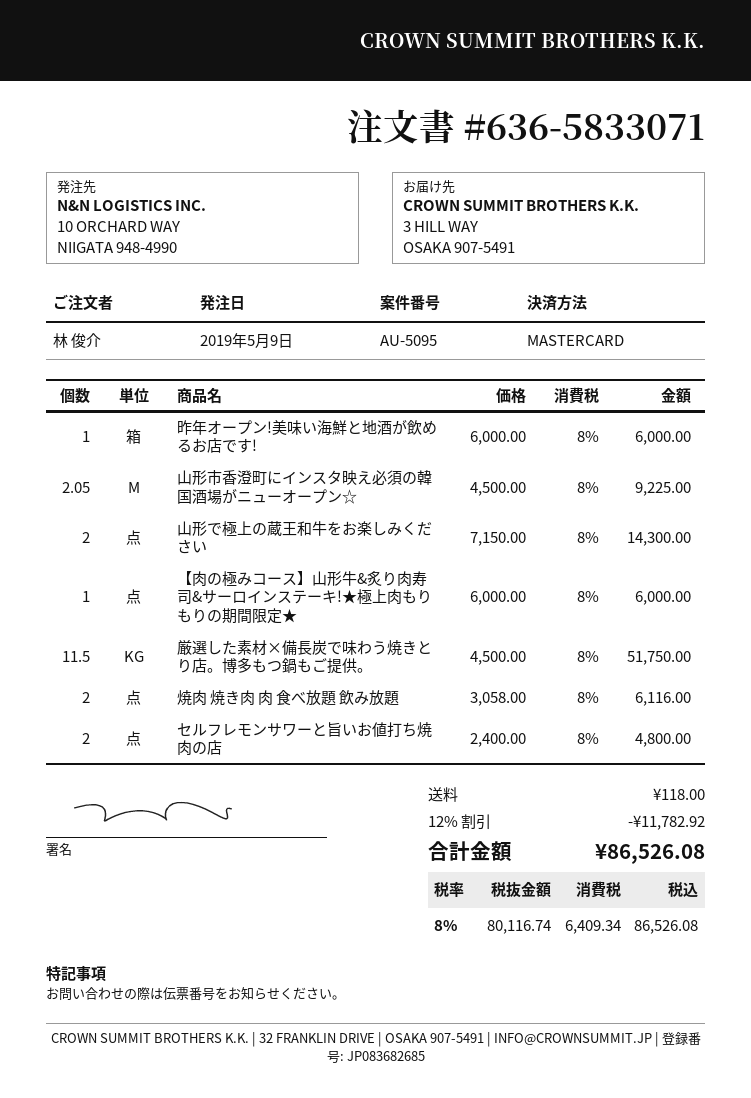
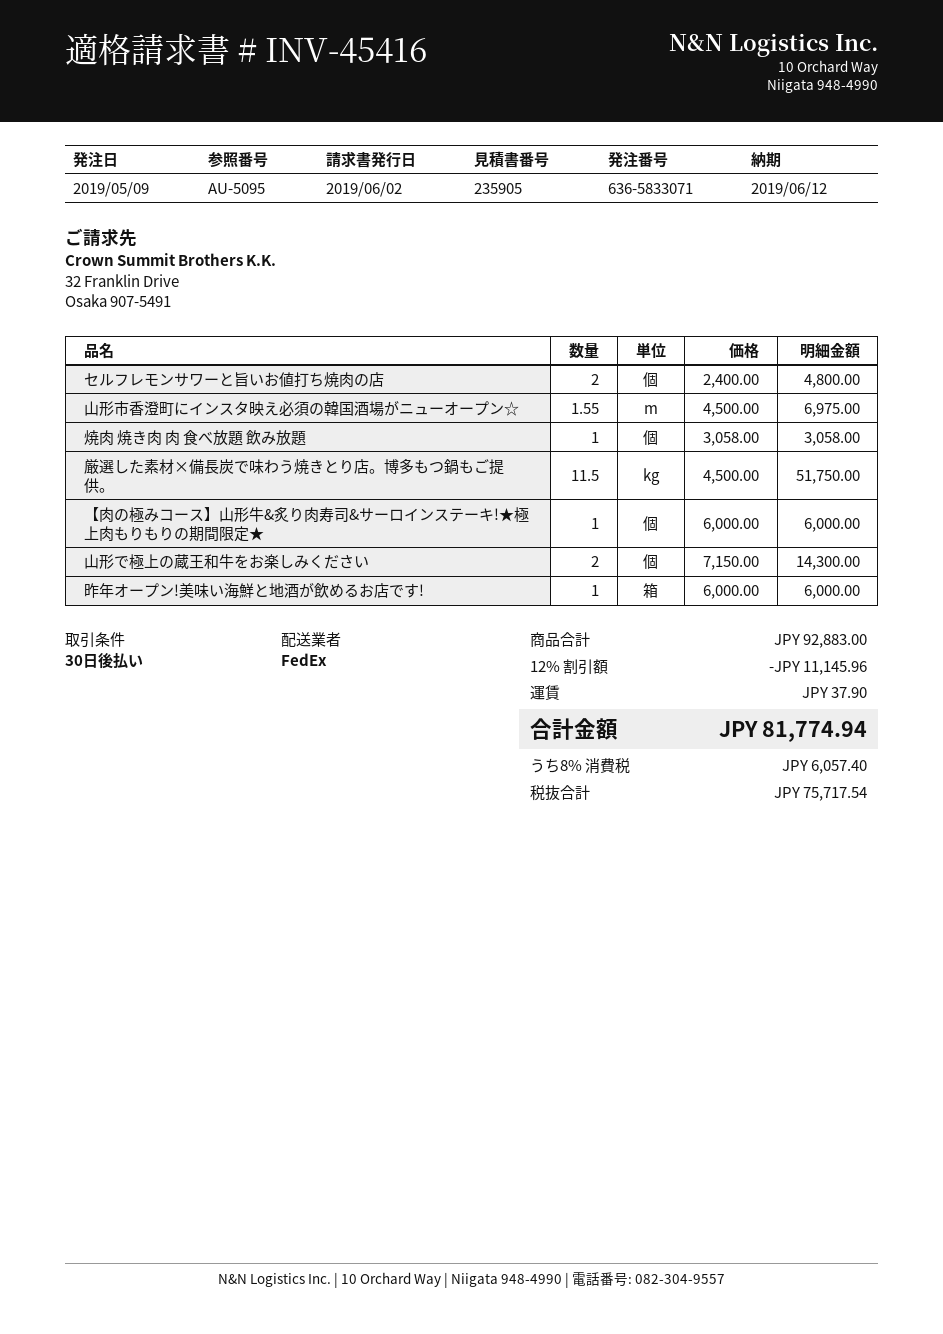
山形市香澄町にインスタ映え必須の韓国酒場がニューオープン☆: 2.05 x 4500.00 = 9225.00 -> 1.55 x 4500.00 = 6975.00
焼肉 焼き肉 肉 食べ放題 飲み放題: 2 x 3058.00 = 6116.00 -> 1 x 3058.00 = 3058.00
discount: 12% = 11782.92 -> 12% = 11145.96
shipping: 118.00 -> 37.90
net: 80116.74 -> 75717.54
tax: 8% = 6409.34 -> 8% = 6057.40
total: 86526.08 -> 81774.94

